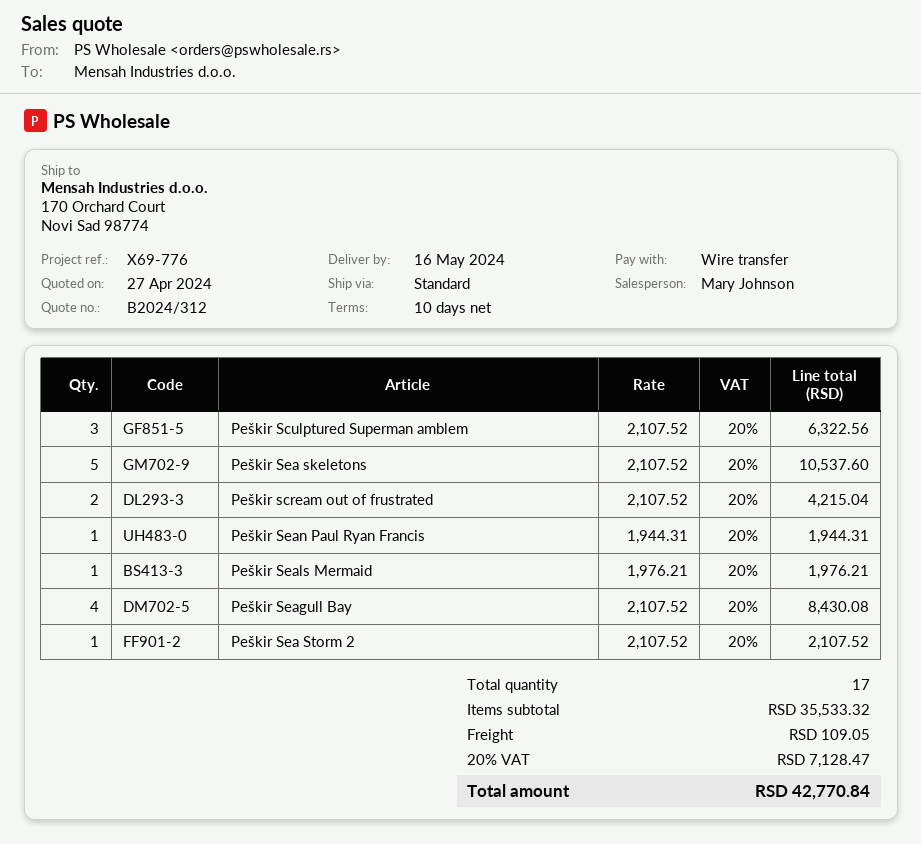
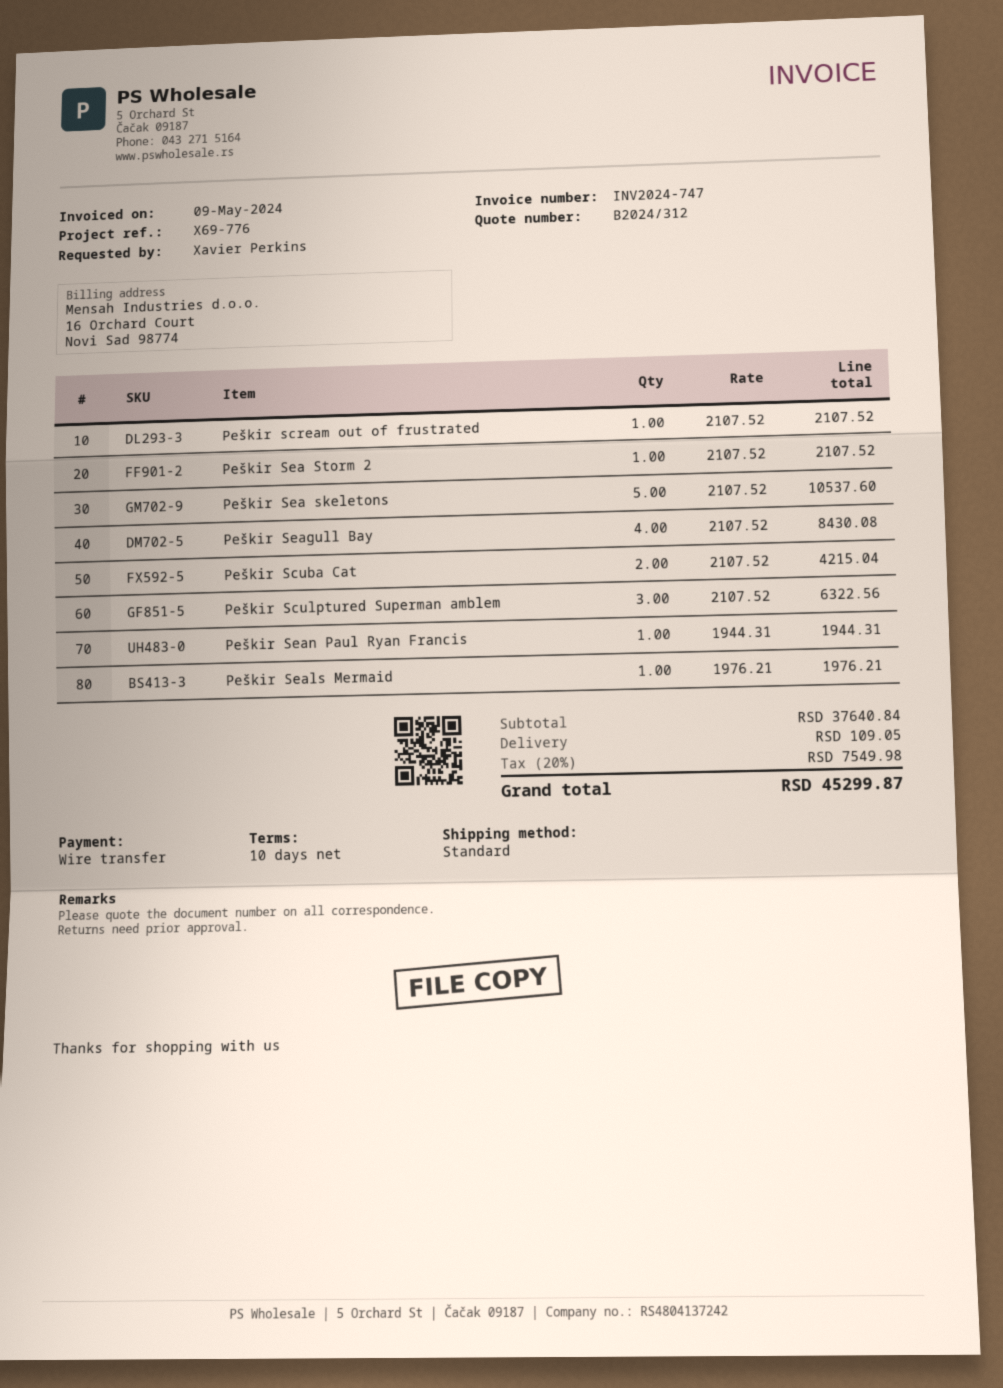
Peškir scream out of frustrated: 2 x 2107.52 = 4215.04 -> 1 x 2107.52 = 2107.52
Peškir Scuba Cat: none -> 2 x 2107.52 = 4215.04
subtotal: 35533.32 -> 37640.84
tax: 20% = 7128.47 -> 20% = 7549.98
total: 42770.84 -> 45299.87

